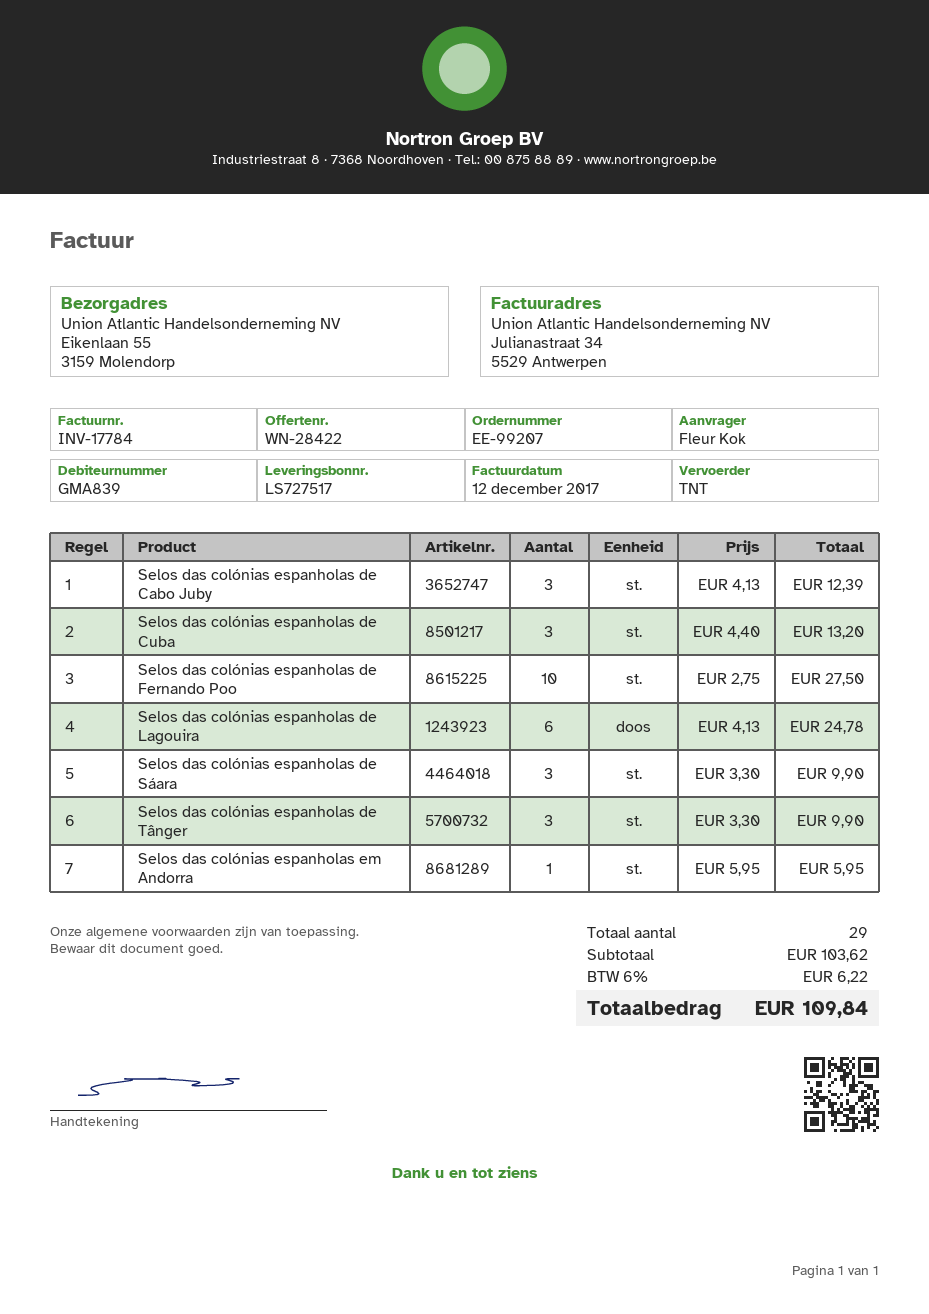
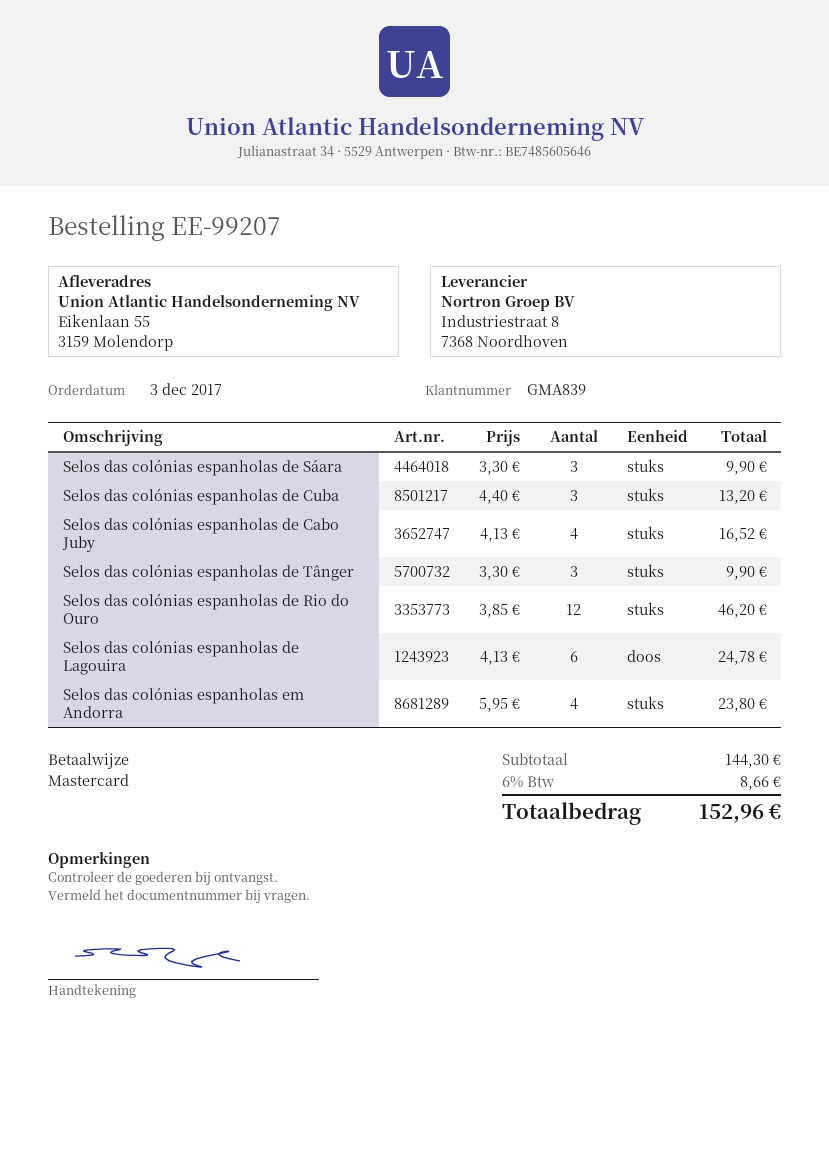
Selos das colónias espanholas de Cabo Juby: 3 x 4.13 = 12.39 -> 4 x 4.13 = 16.52
Selos das colónias espanholas de Fernando Poo: 10 x 2.75 = 27.50 -> none
Selos das colónias espanholas em Andorra: 1 x 5.95 = 5.95 -> 4 x 5.95 = 23.80
Selos das colónias espanholas de Rio do Ouro: none -> 12 x 3.85 = 46.20
subtotal: 103.62 -> 144.30
tax: 6% = 6.22 -> 6% = 8.66
total: 109.84 -> 152.96

